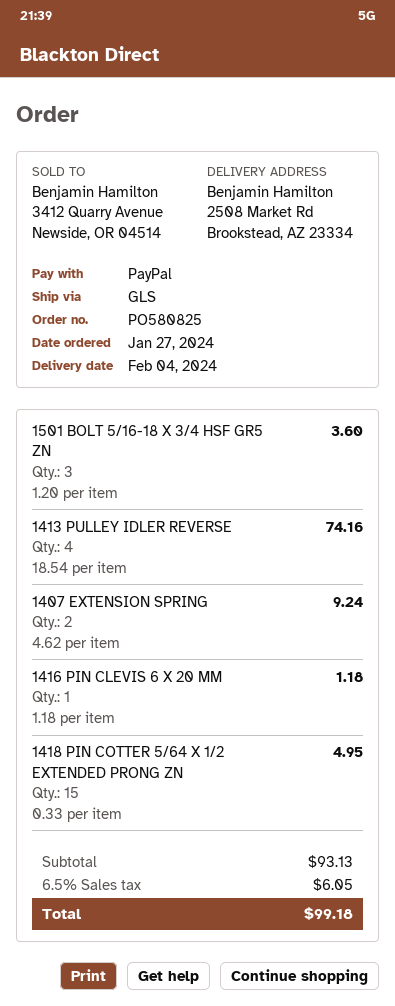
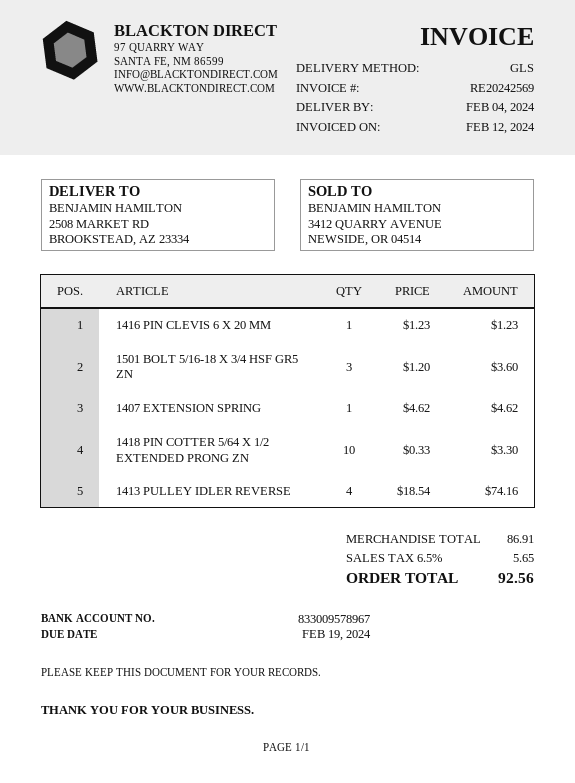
1407 EXTENSION SPRING: 2 x 4.62 = 9.24 -> 1 x 4.62 = 4.62
1416 PIN CLEVIS 6 X 20 MM: 1 x 1.18 = 1.18 -> 1 x 1.23 = 1.23
1418 PIN COTTER 5/64 X 1/2 EXTENDED PRONG ZN: 15 x 0.33 = 4.95 -> 10 x 0.33 = 3.30
subtotal: 93.13 -> 86.91
tax: 6.5% = 6.05 -> 6.5% = 5.65
total: 99.18 -> 92.56

